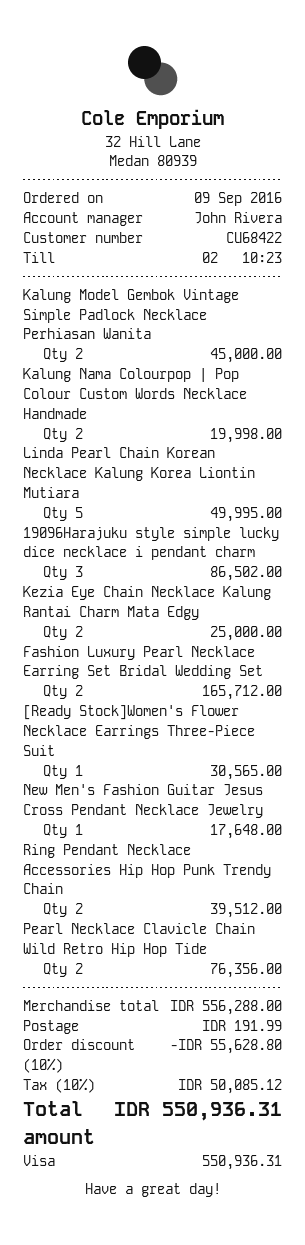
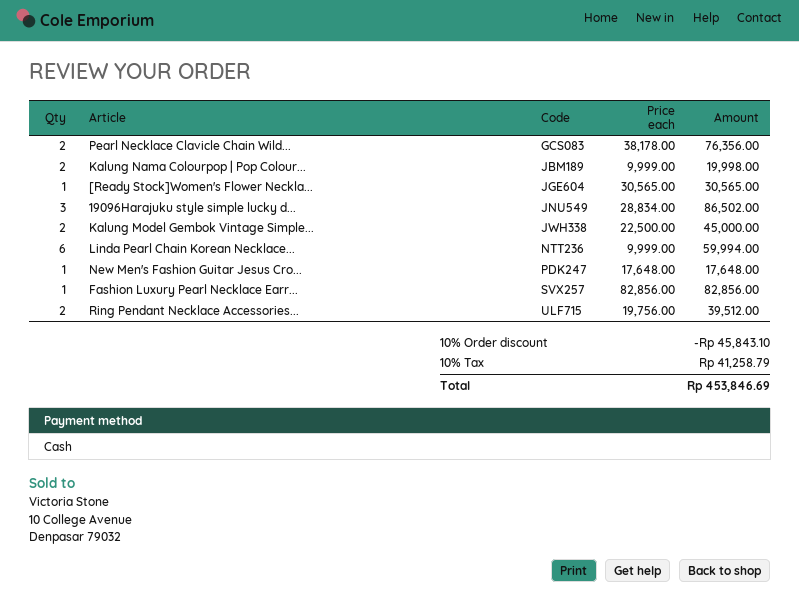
payment method: Visa -> cash
Linda Pearl Chain Korean Necklace Kalung Korea Liontin Mutiara: 5 for 49995.00 -> 6 for 59994.00
Kezia Eye Chain Necklace Kalung Rantai Charm Mata Edgy: 2 for 25000.00 -> none
Fashion Luxury Pearl Necklace Earring Set Bridal Wedding Set: 2 for 165712.00 -> 1 for 82856.00
discount: 10% = 55628.80 -> 10% = 45843.10
shipping: 191.99 -> none
tax: 10% = 50085.12 -> 10% = 41258.79
total: 550936.31 -> 453846.69

